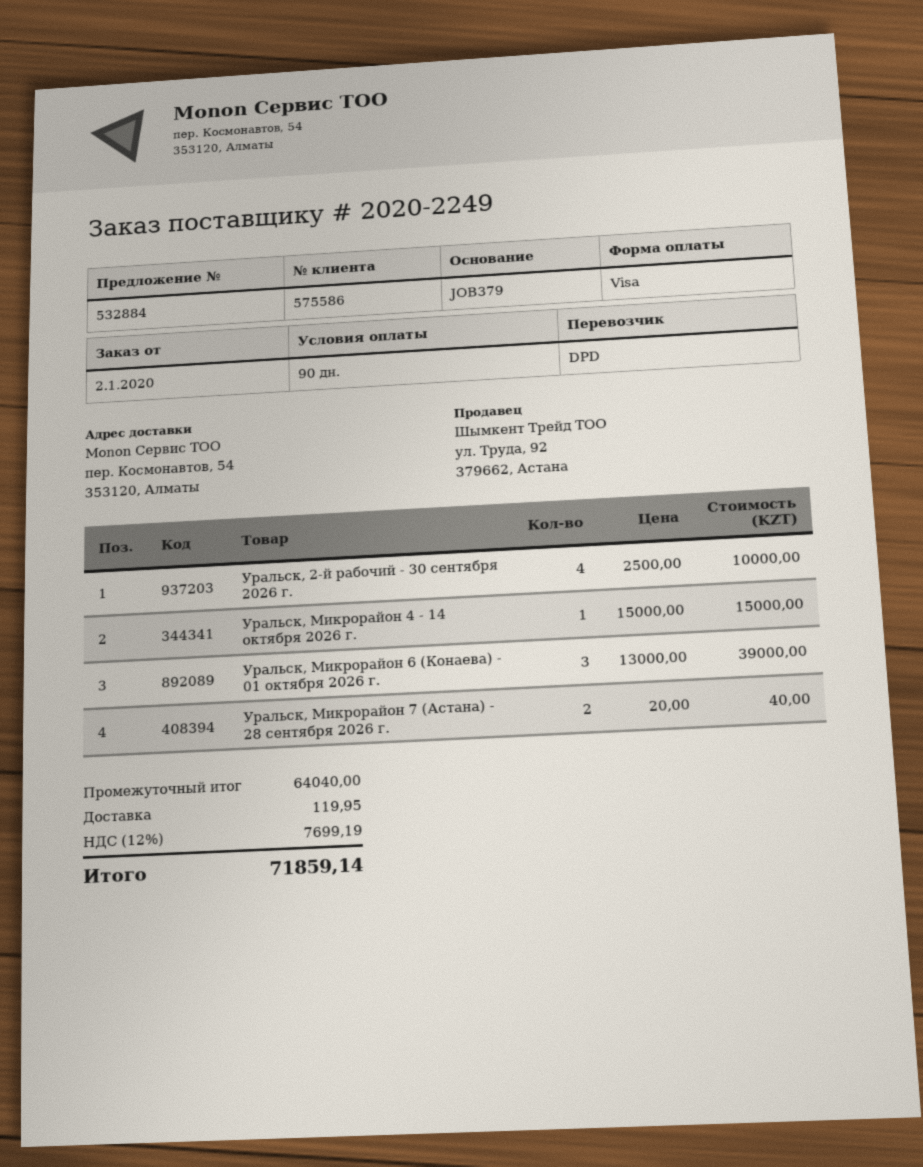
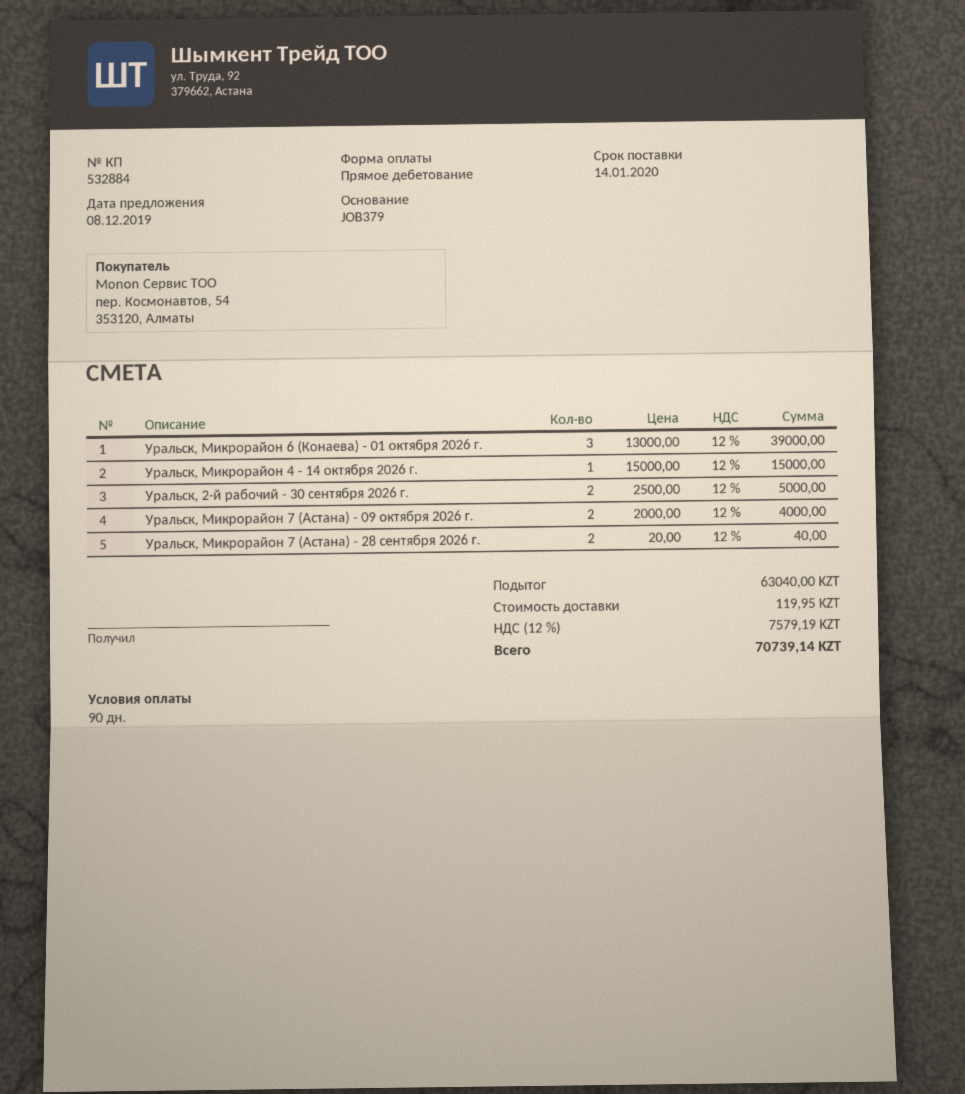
payment method: Visa -> direct debit
Уральск, 2-й рабочий - 30 сентября 2026 г.: 4 x 2500.00 = 10000.00 -> 2 x 2500.00 = 5000.00
Уральск, Микрорайон 7 (Астана) - 09 октября 2026 г.: none -> 2 x 2000.00 = 4000.00
subtotal: 64040.00 -> 63040.00
tax: 12% = 7699.19 -> 12% = 7579.19
total: 71859.14 -> 70739.14

